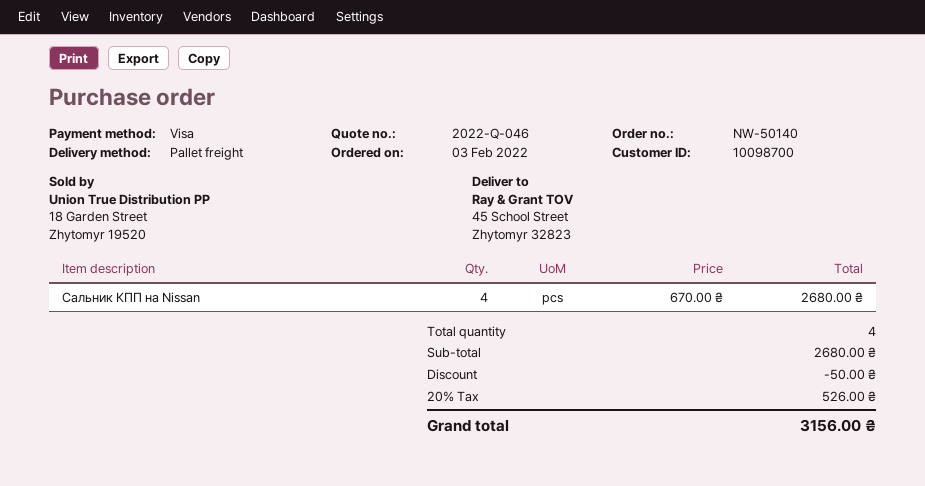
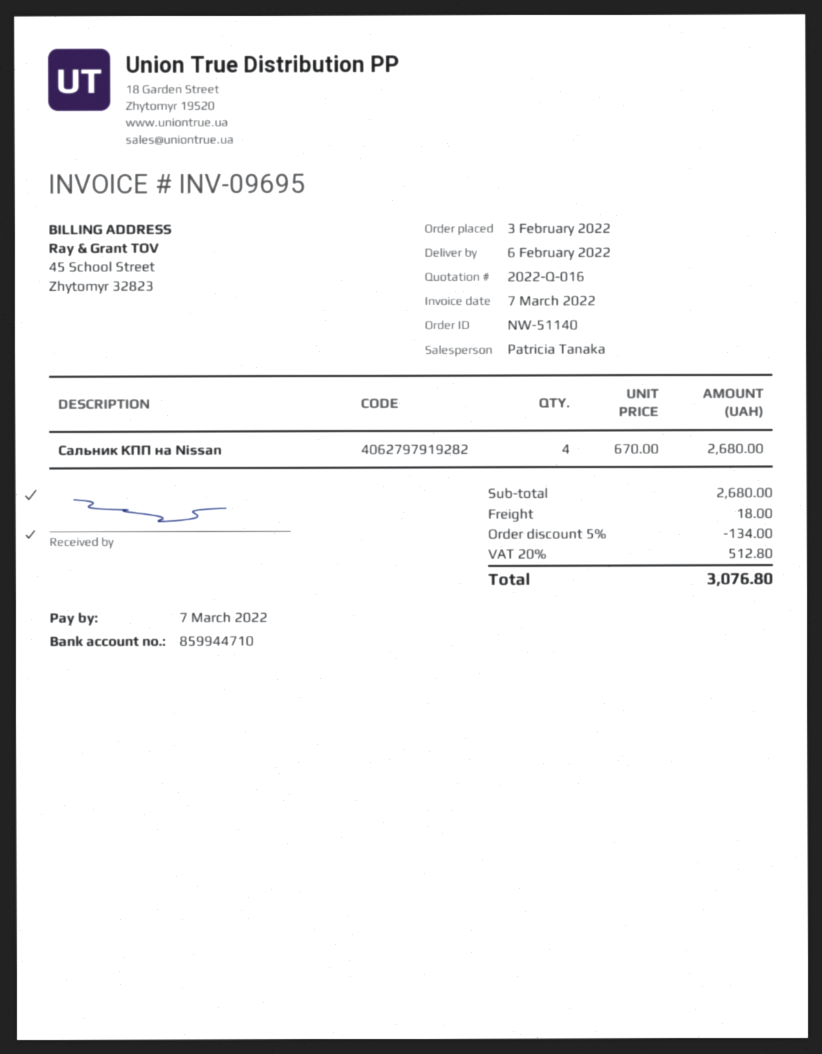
quote number: 2022-Q-046 -> 2022-Q-016
order number: NW-50140 -> NW-51140
discount: 50.00 -> 134.00
shipping: none -> 18.00
tax: 20% = 526.00 -> 20% = 512.80
total: 3156.00 -> 3076.80

